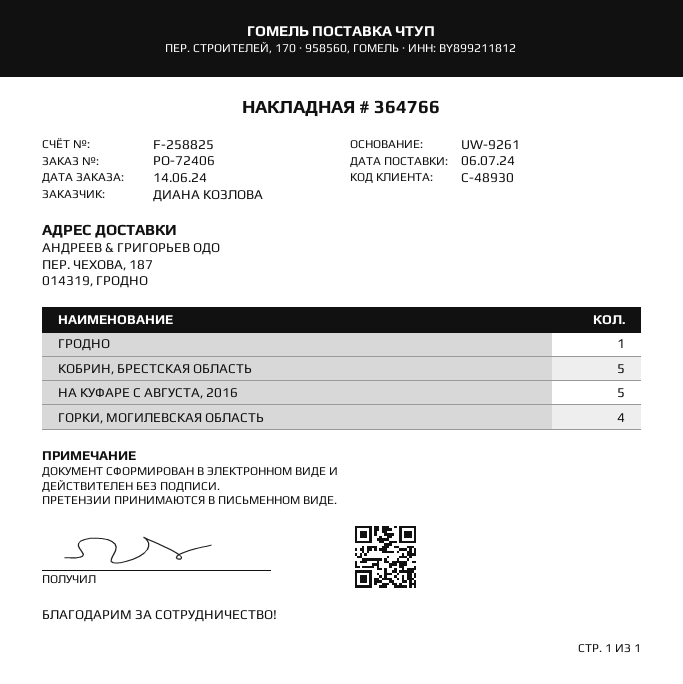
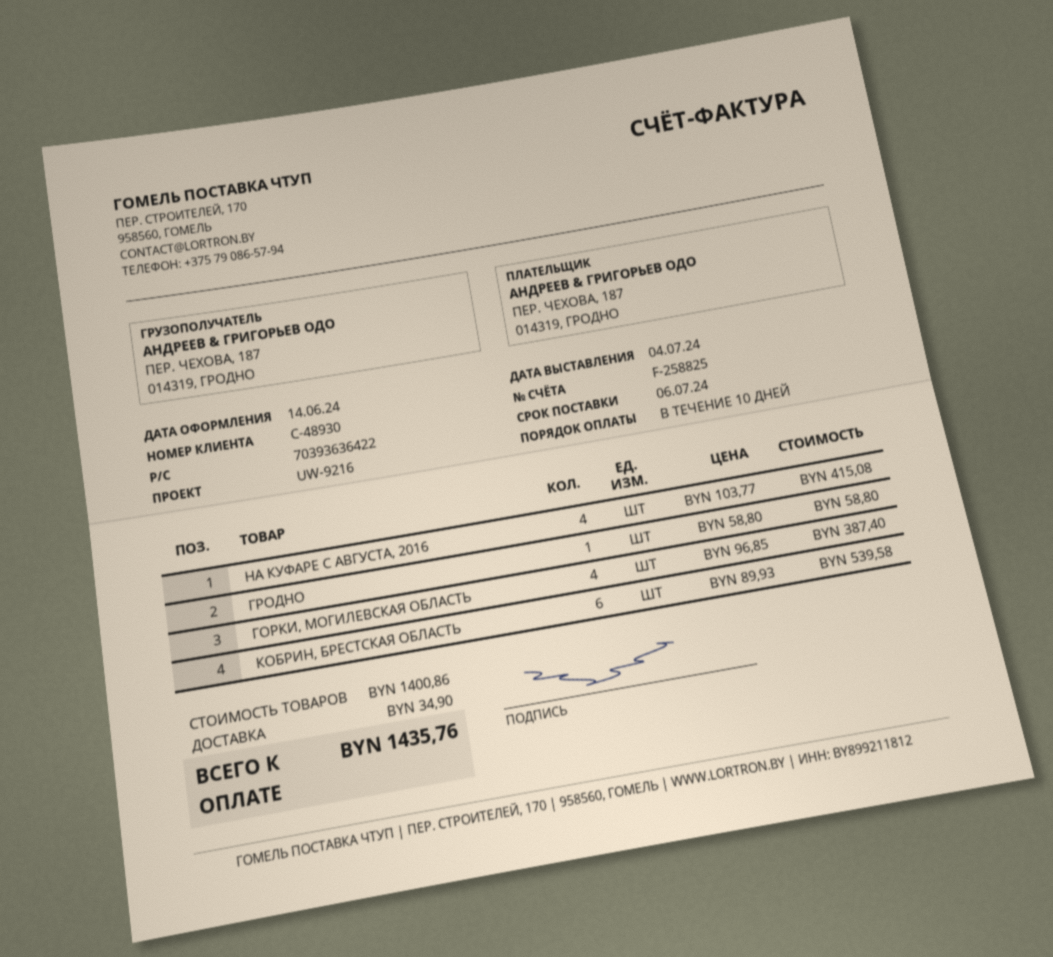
reference: UW-9261 -> UW-9216
КОБРИН, БРЕСТСКАЯ ОБЛАСТЬ: 5 -> 6
НА КУФАРЕ С АВГУСТА, 2016: 5 -> 4

